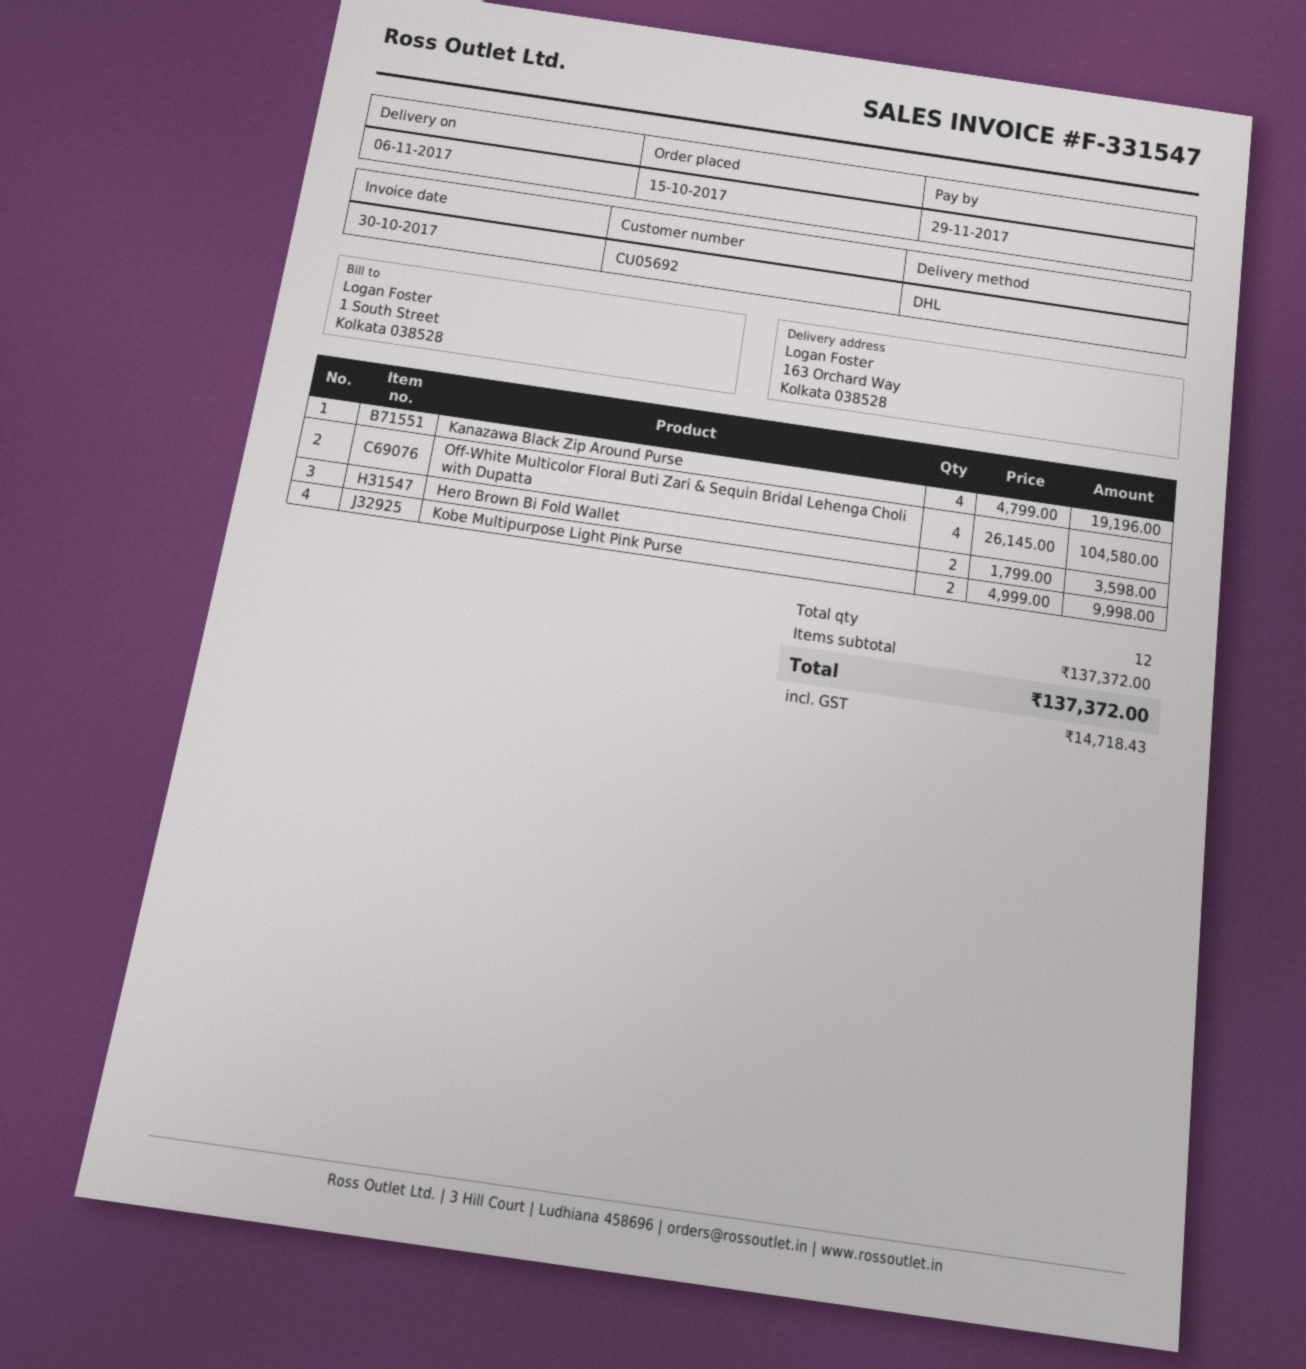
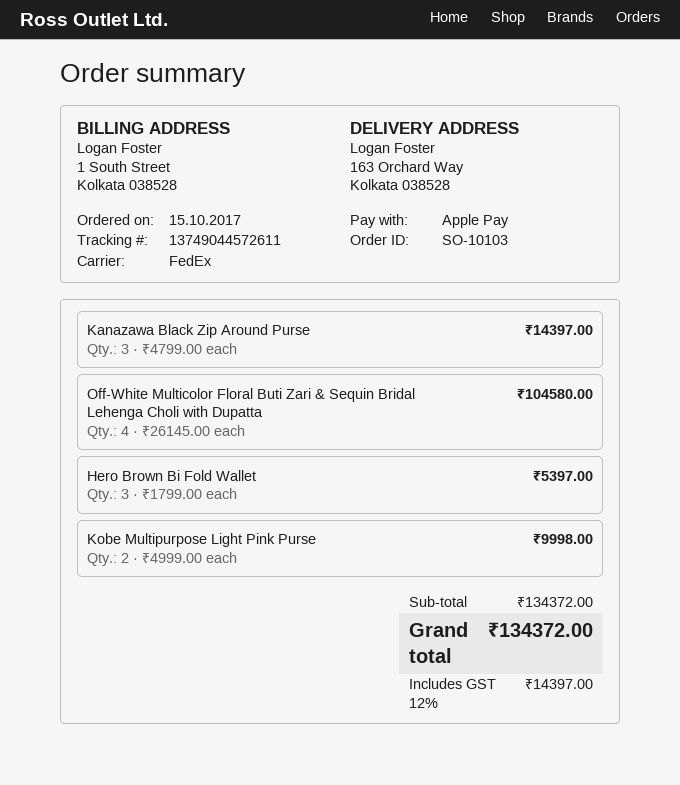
shipping method: DHL -> FedEx
Kanazawa Black Zip Around Purse: 4 x 4799.00 = 19196.00 -> 3 x 4799.00 = 14397.00
Hero Brown Bi Fold Wallet: 2 x 1799.00 = 3598.00 -> 3 x 1799.00 = 5397.00
subtotal: 137372.00 -> 134372.00
tax: 14718.43 -> 14397.00
total: 137372.00 -> 134372.00

